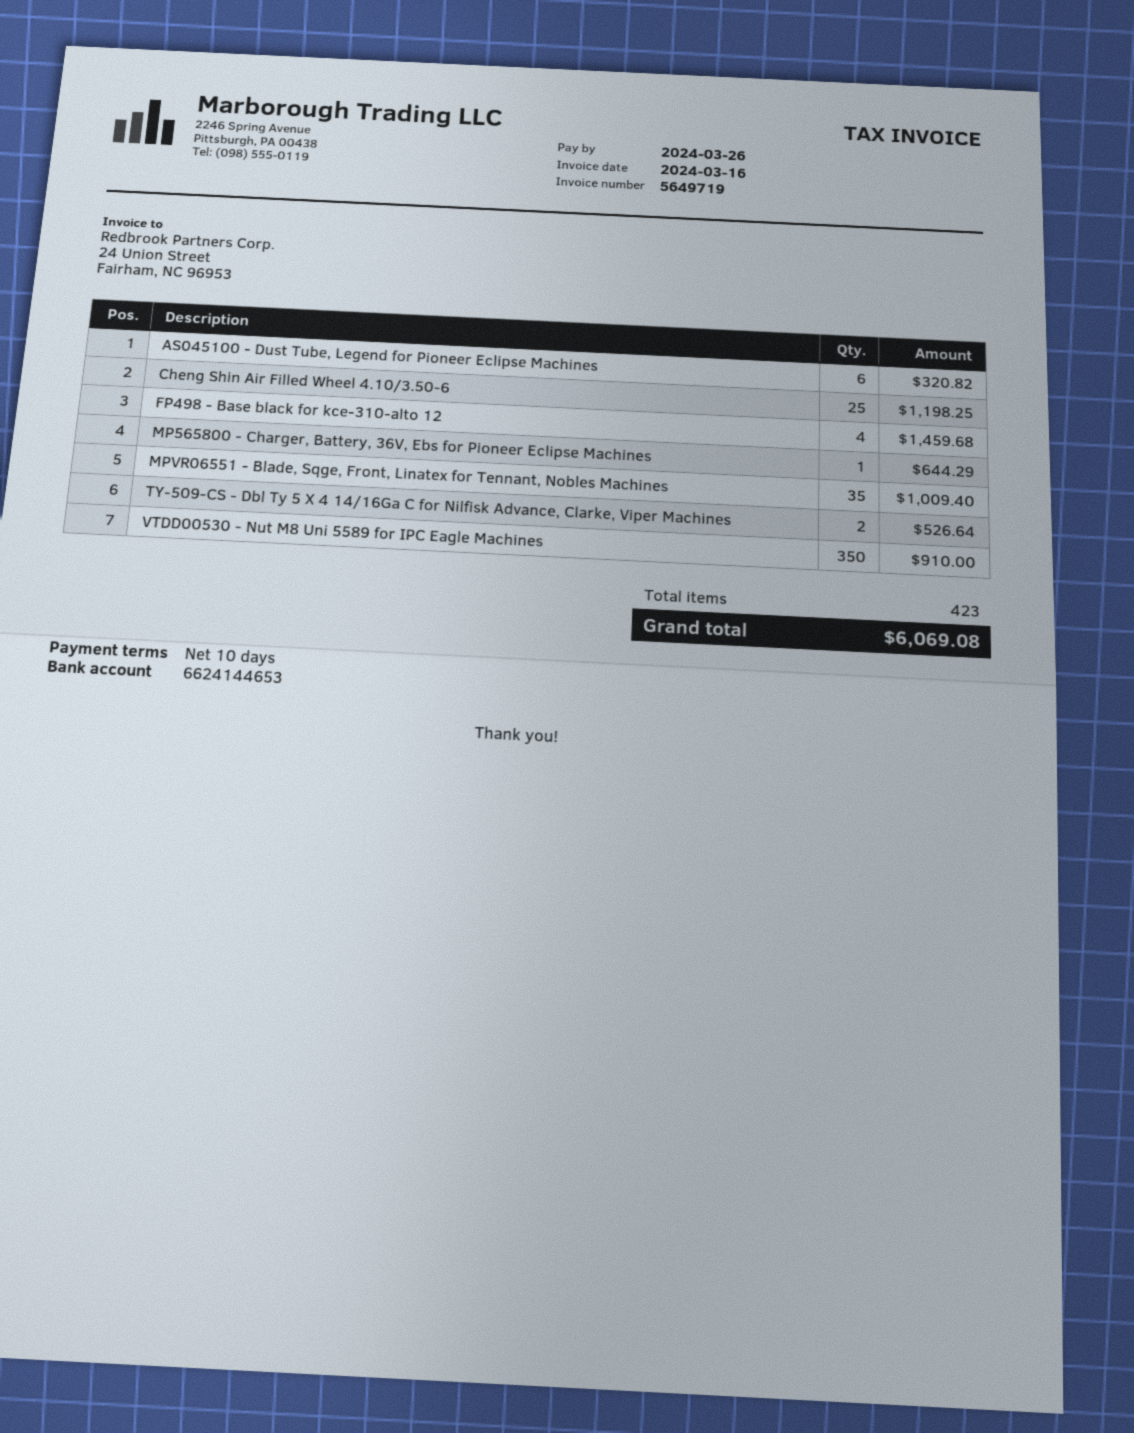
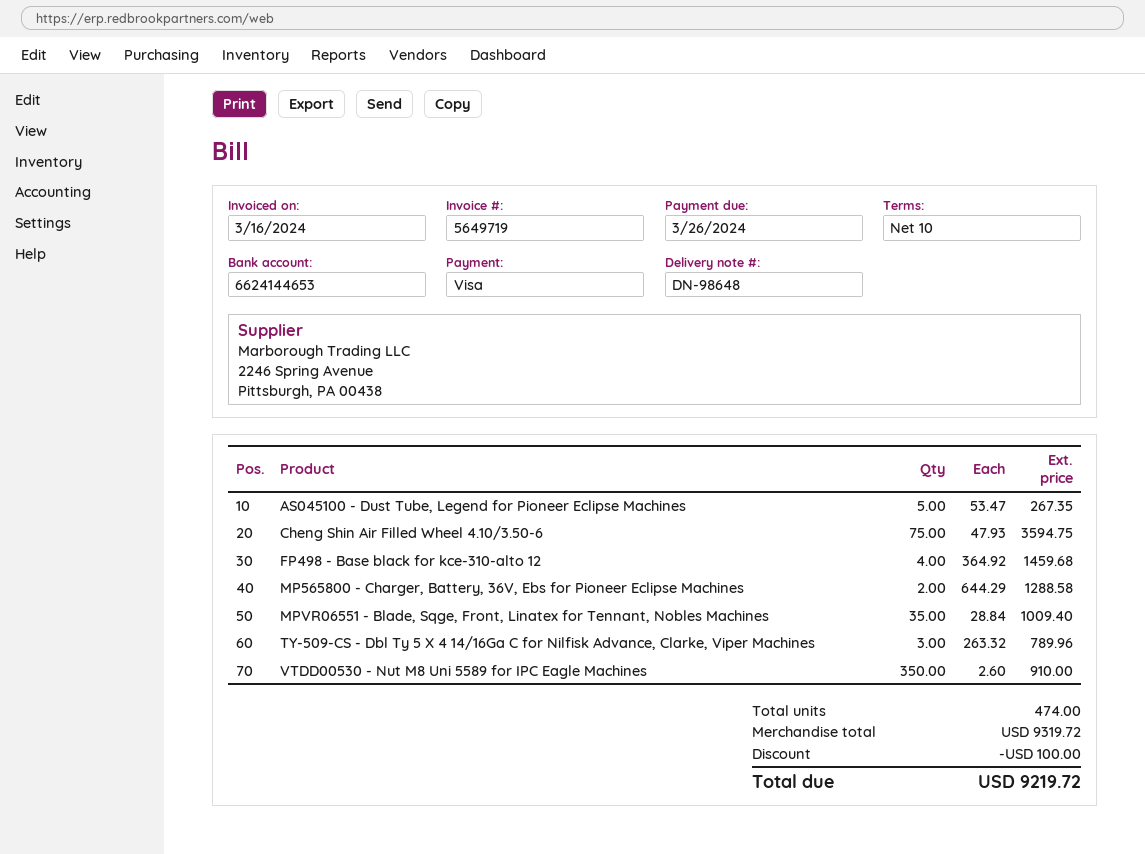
AS045100 - Dust Tube, Legend for Pioneer Eclipse Machines: 6 for 320.82 -> 5 for 267.35
Cheng Shin Air Filled Wheel 4.10/3.50-6: 25 for 1198.25 -> 75 for 3594.75
MP565800 - Charger, Battery, 36V, Ebs for Pioneer Eclipse Machines: 1 for 644.29 -> 2 for 1288.58
TY-509-CS - Dbl Ty 5 X 4 14/16Ga C for Nilfisk Advance, Clarke, Viper Machines: 2 for 526.64 -> 3 for 789.96
total quantity: 423 -> 474
discount: none -> 100.00
total: 6069.08 -> 9219.72

